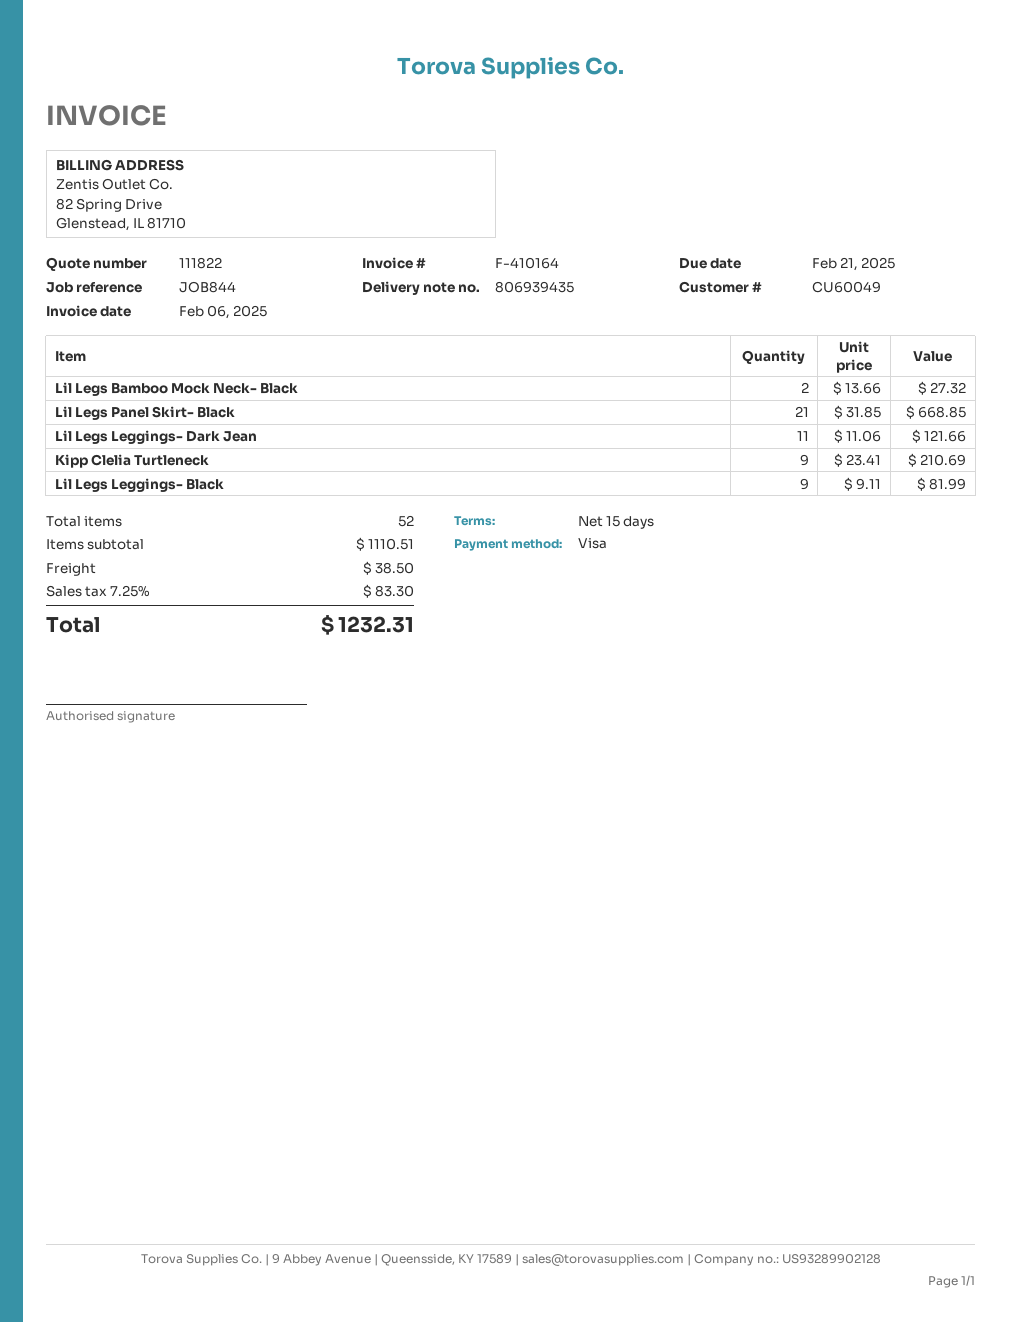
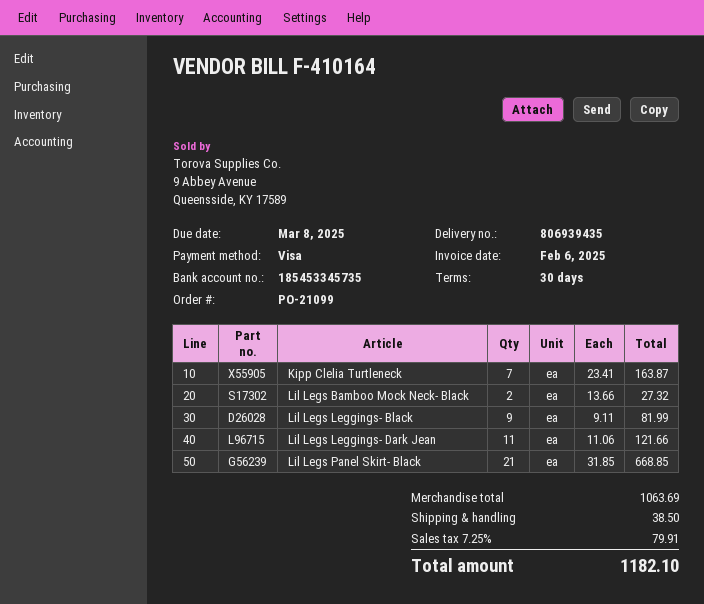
payment terms: 15 days -> 30 days
due date: 2025-02-21 -> 2025-03-08
Kipp Clelia Turtleneck: 9 x 23.41 = 210.69 -> 7 x 23.41 = 163.87
subtotal: 1110.51 -> 1063.69
tax: 7.25% = 83.30 -> 7.25% = 79.91
total: 1232.31 -> 1182.10

